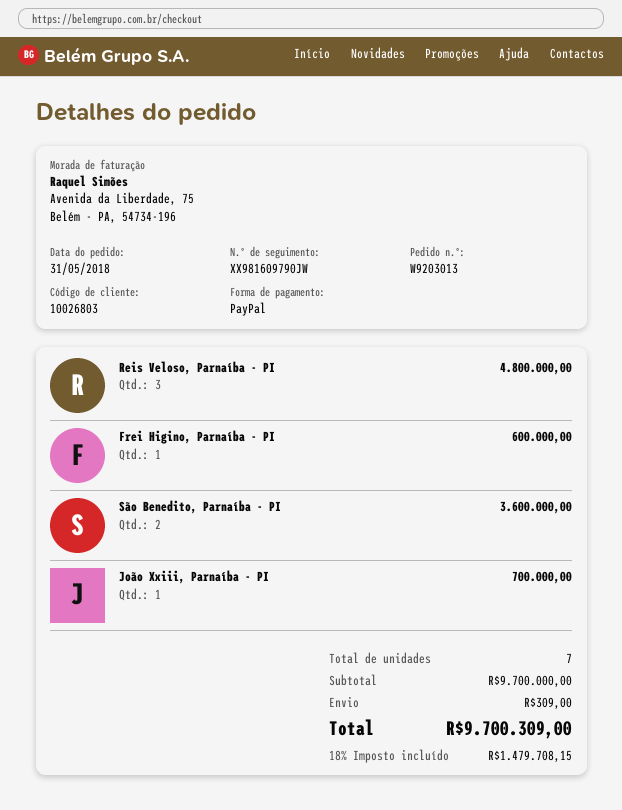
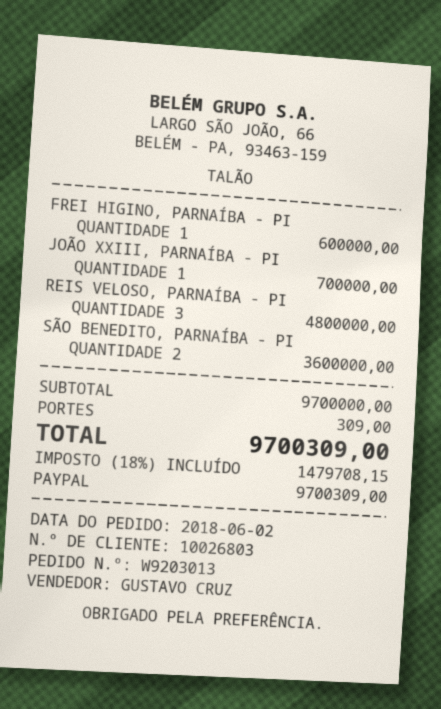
order date: 2018-05-31 -> 2018-06-02

